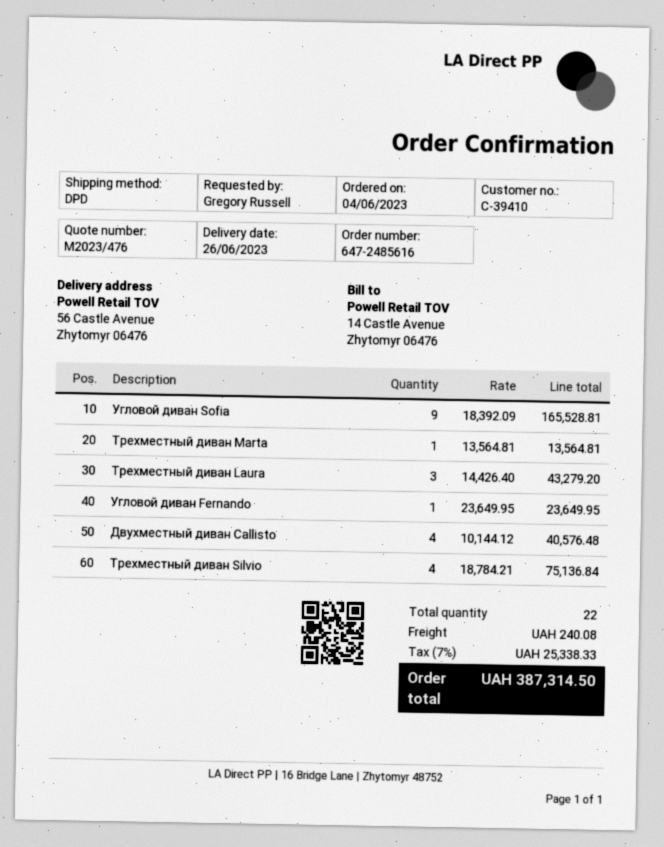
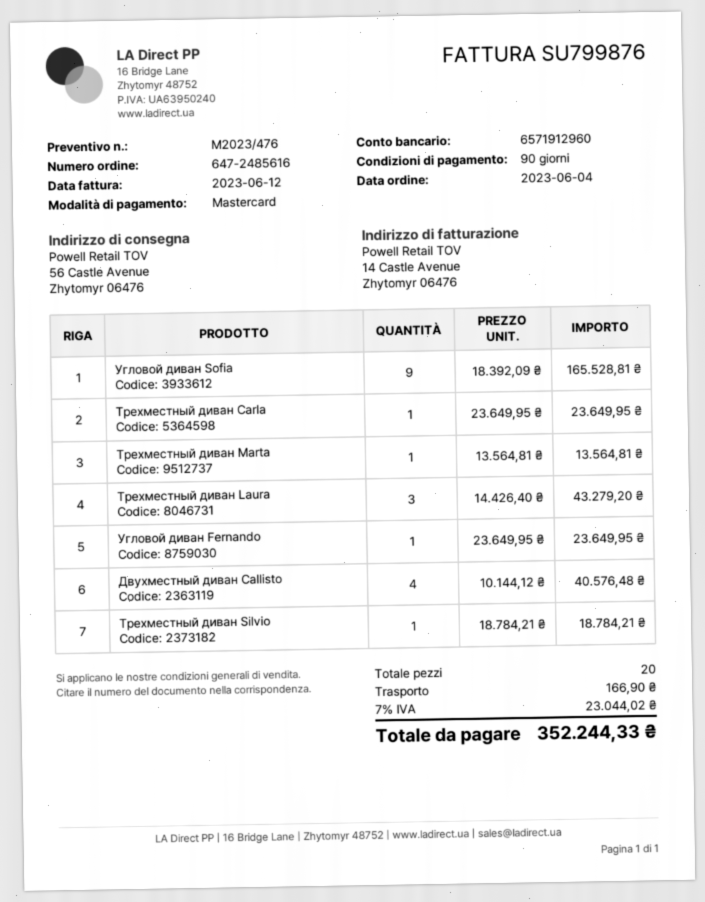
Трехместный диван Silvio: 4 x 18784.21 = 75136.84 -> 1 x 18784.21 = 18784.21
Трехместный диван Carla: none -> 1 x 23649.95 = 23649.95
total quantity: 22 -> 20
shipping: 240.08 -> 166.90
tax: 7% = 25338.33 -> 7% = 23044.02
total: 387314.50 -> 352244.33

